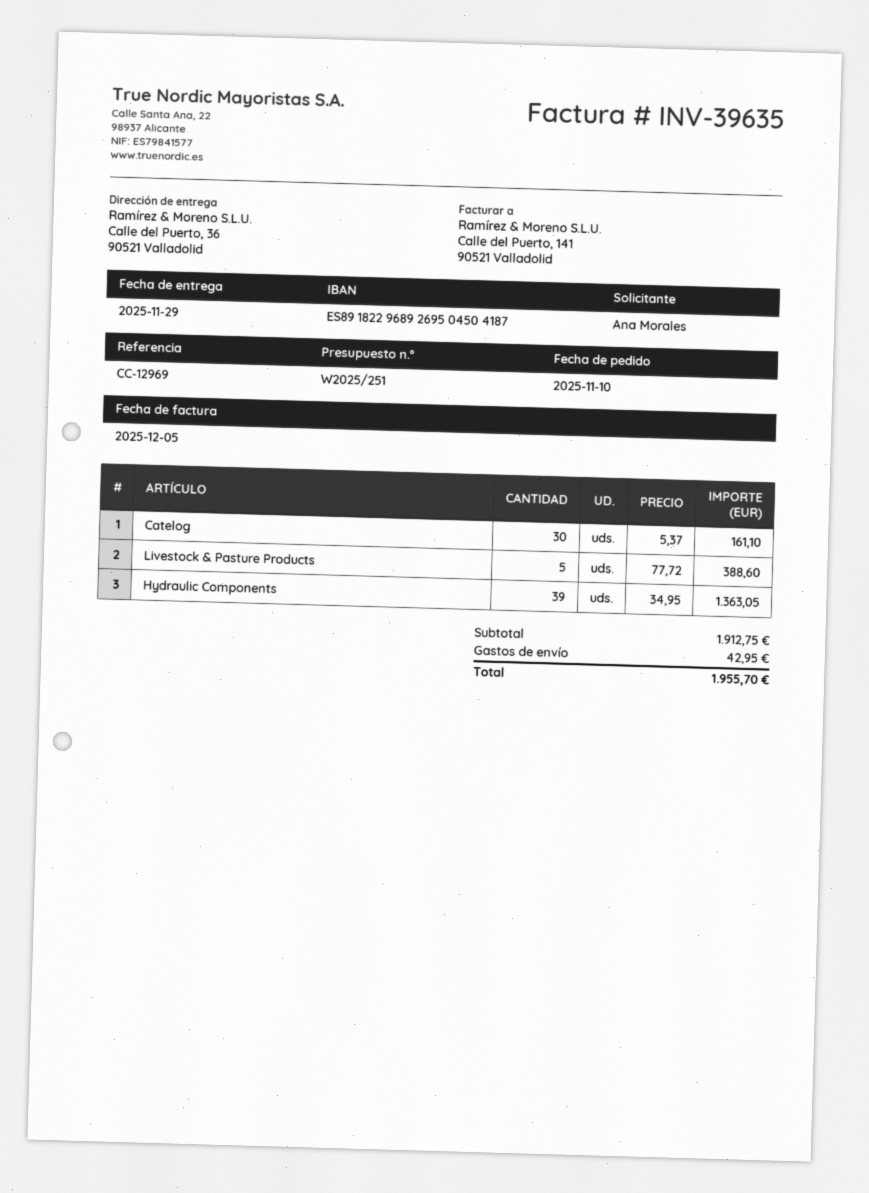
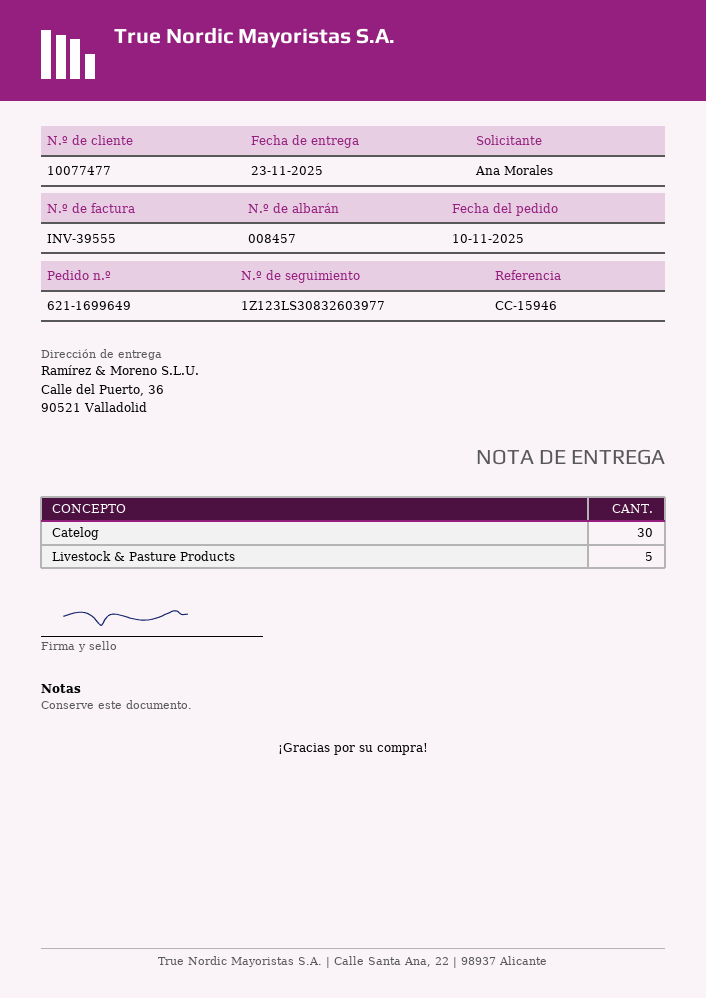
delivery date: 2025-11-29 -> 2025-11-23
invoice number: INV-39635 -> INV-39555
reference: CC-12969 -> CC-15946
Hydraulic Components: 39 -> none

